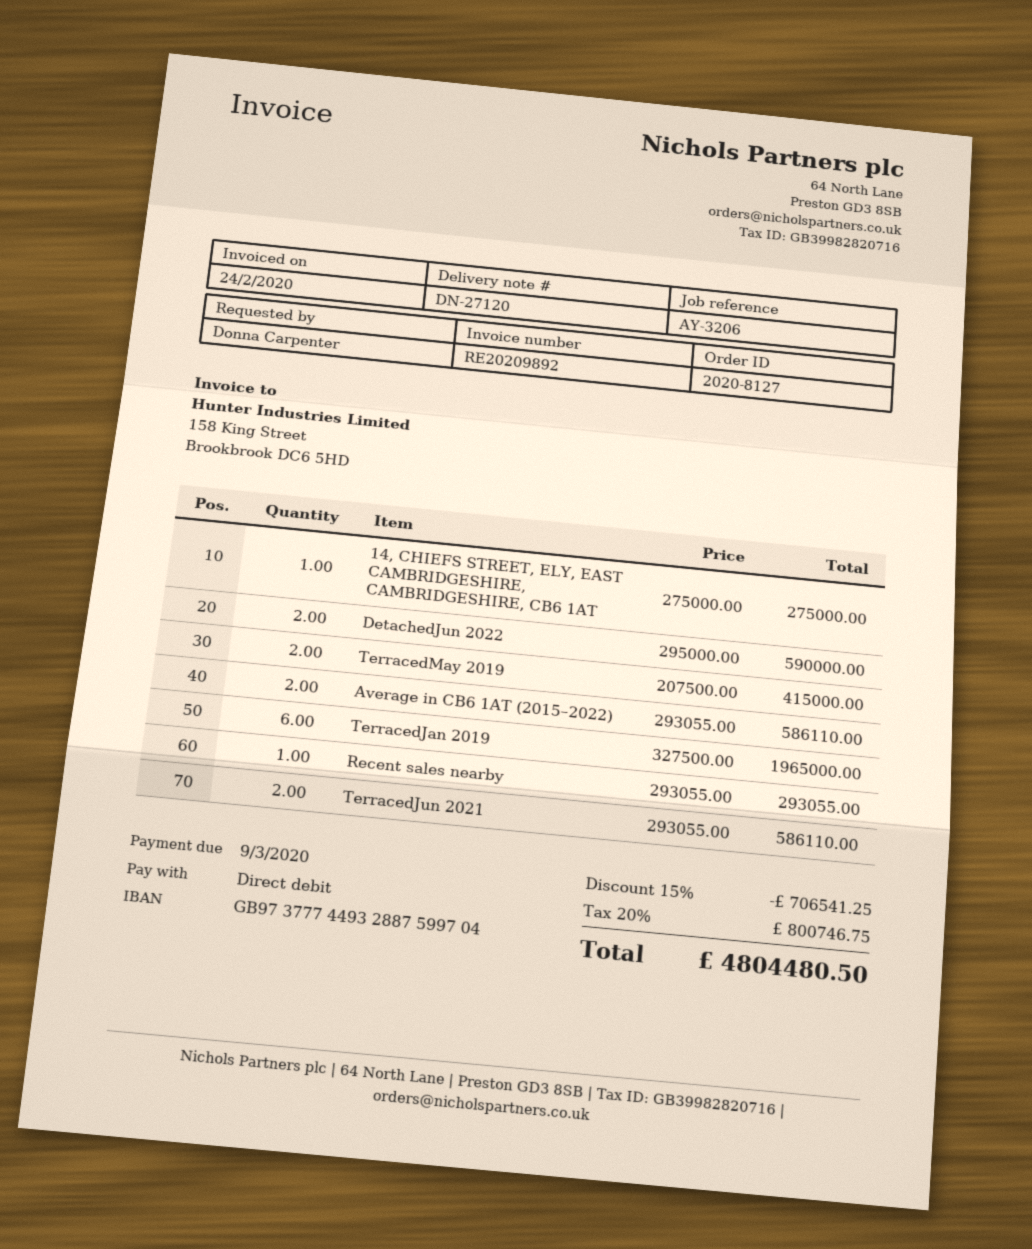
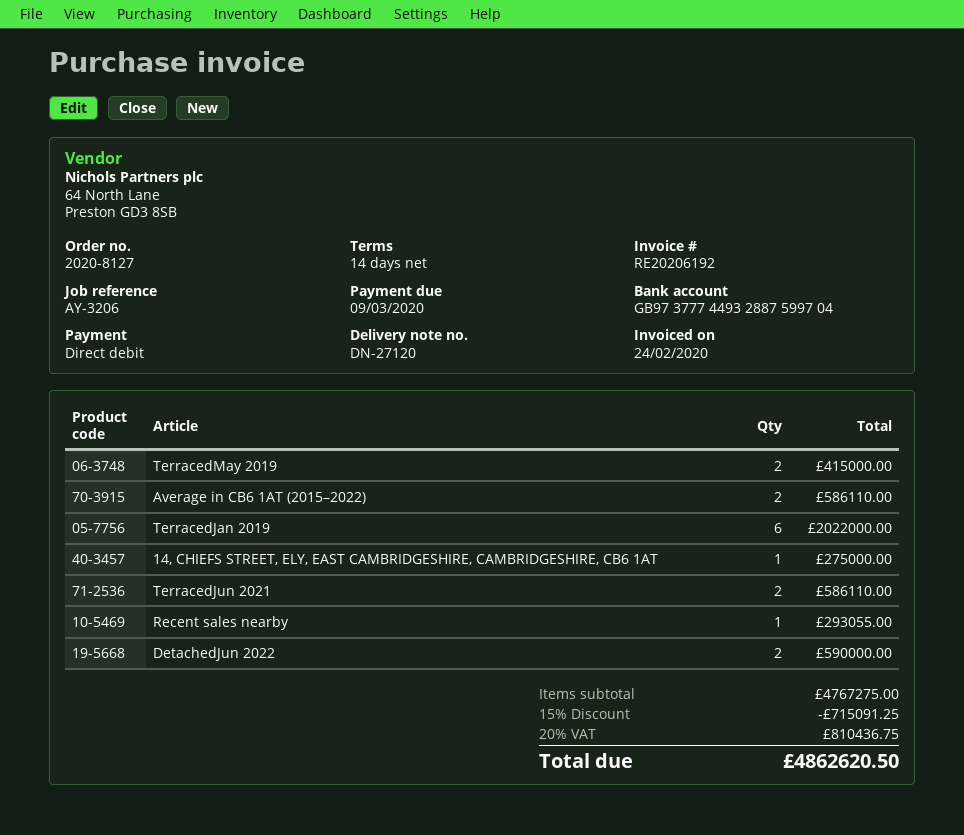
invoice number: RE20209892 -> RE20206192
TerracedJan 2019: 6 for 1965000.00 -> 6 for 2022000.00
discount: 15% = 706541.25 -> 15% = 715091.25
tax: 20% = 800746.75 -> 20% = 810436.75
total: 4804480.50 -> 4862620.50

